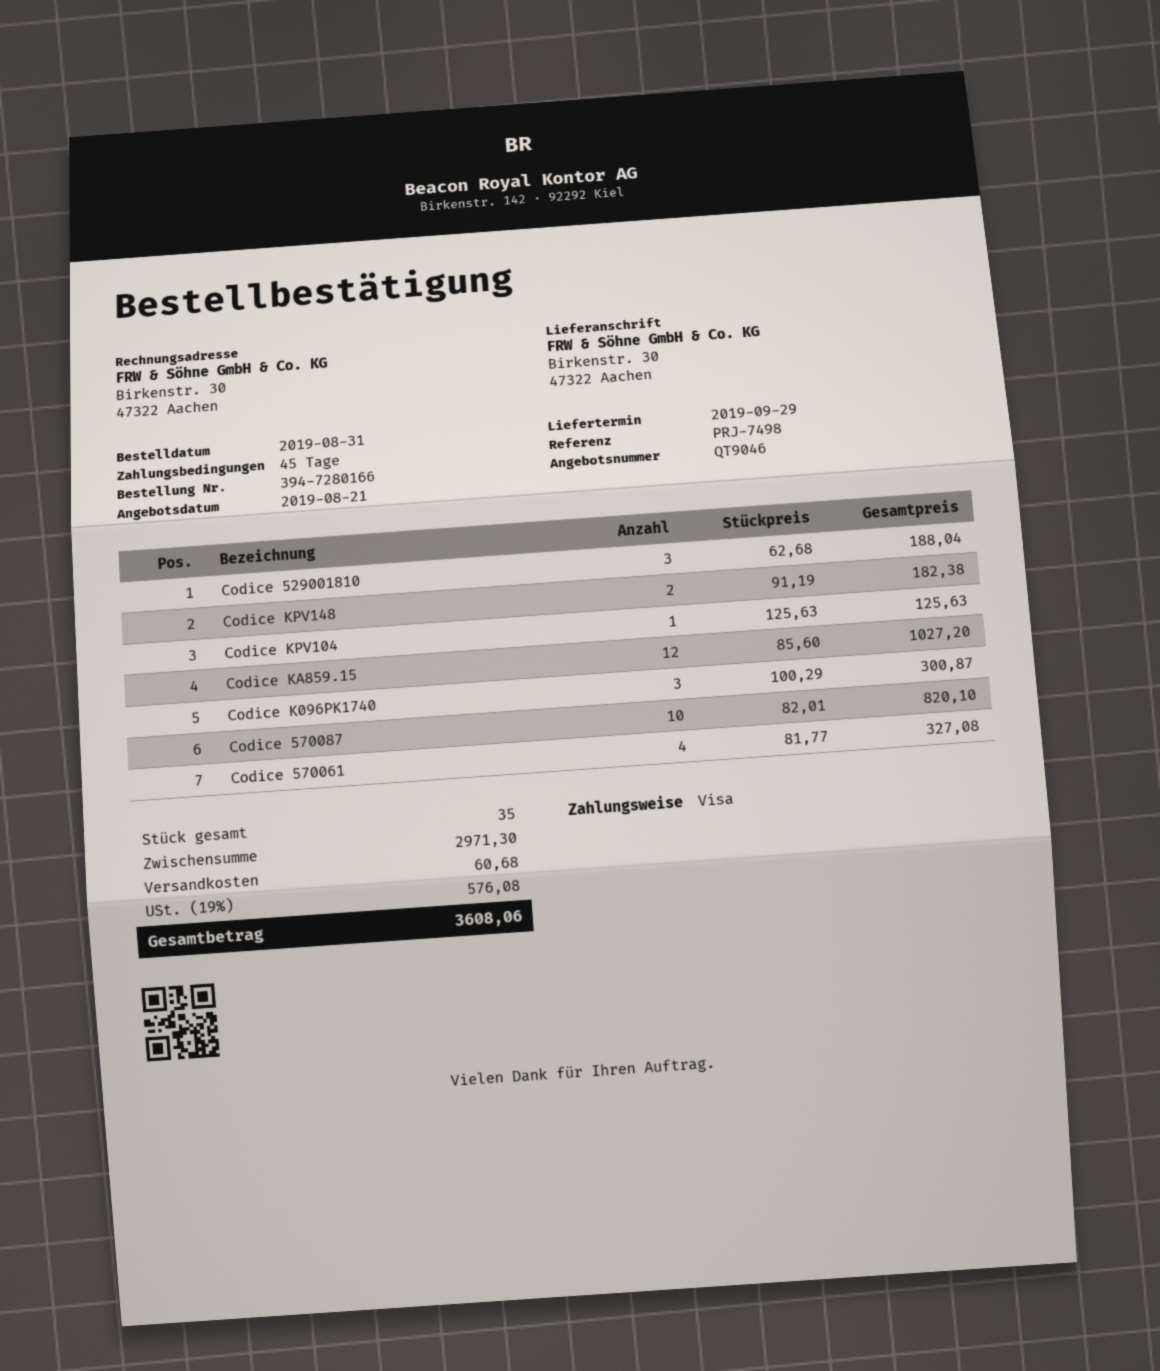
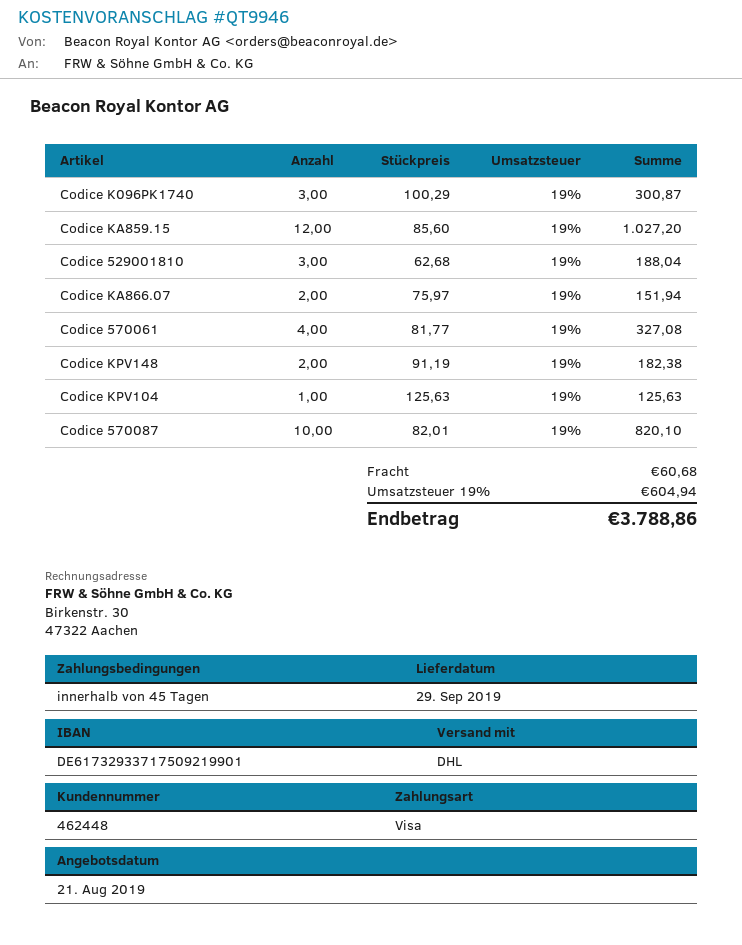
quote number: QT9046 -> QT9946
Codice KA866.07: none -> 2 x 75.97 = 151.94
tax: 19% = 576.08 -> 19% = 604.94
total: 3608.06 -> 3788.86

